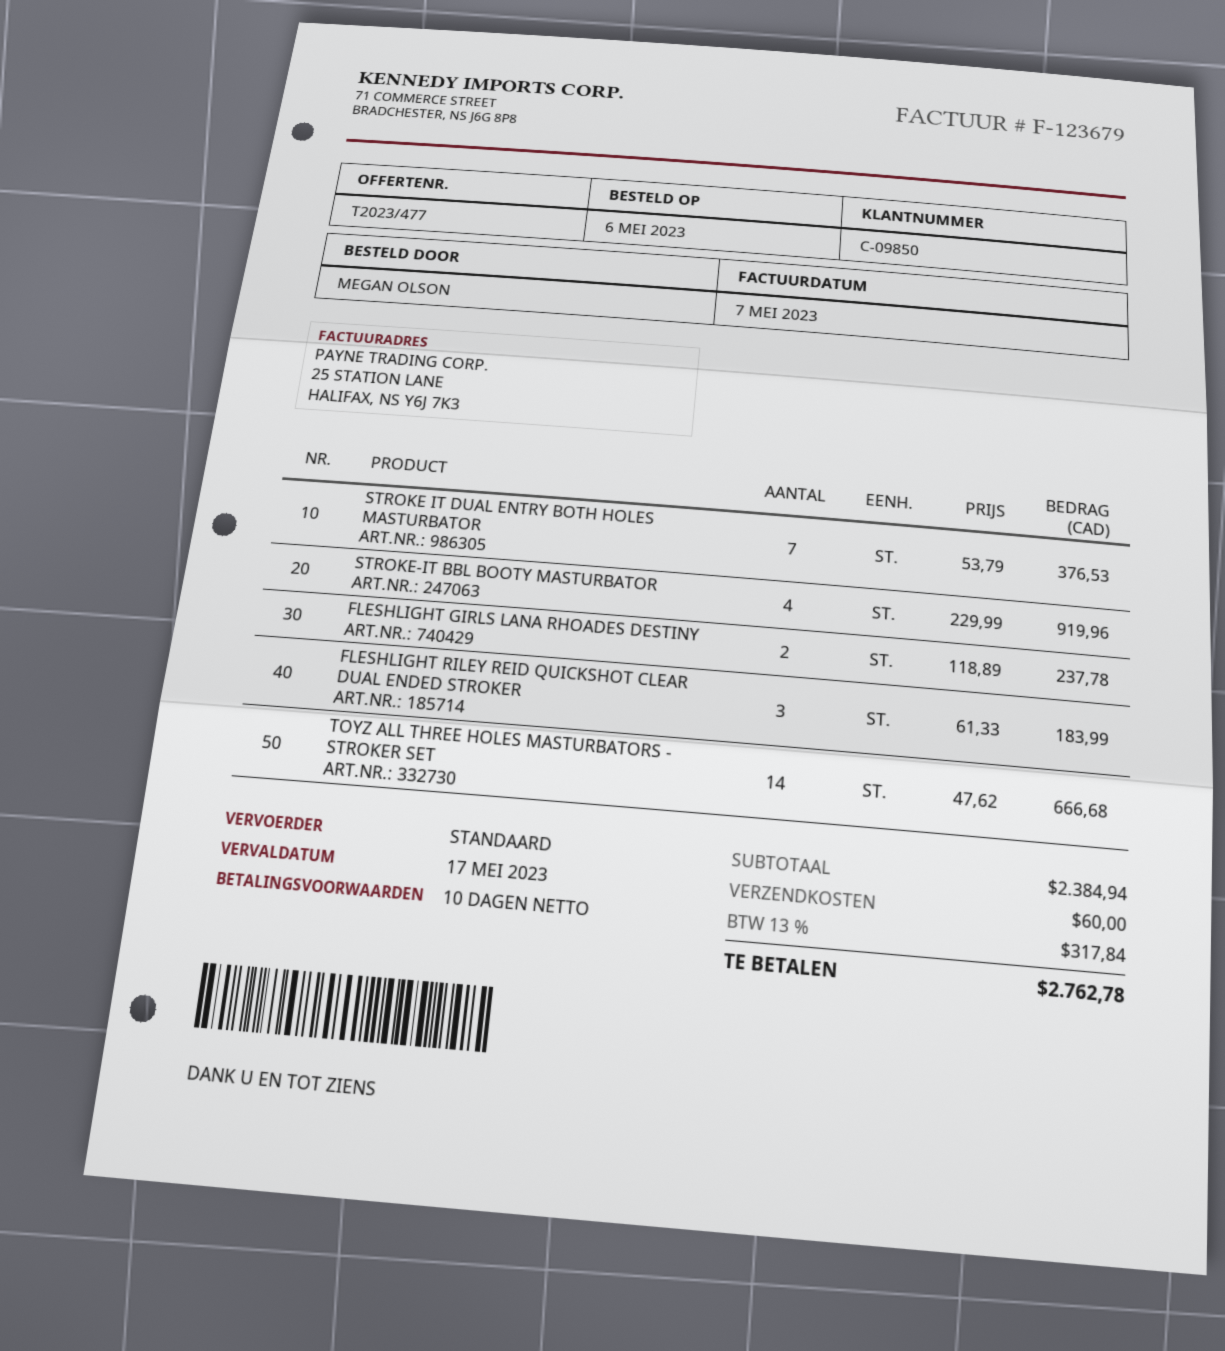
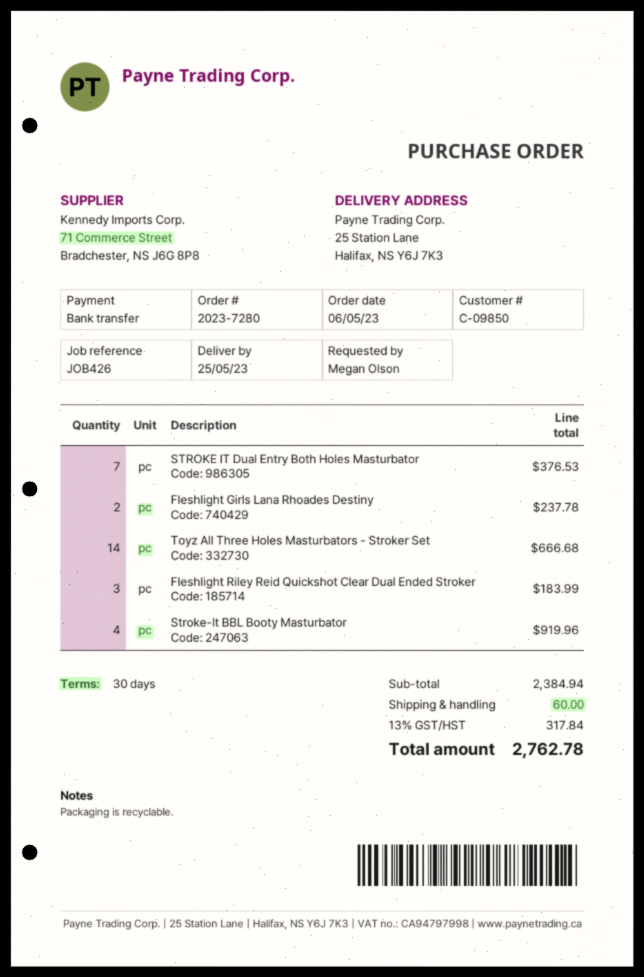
payment terms: 10 days -> 30 days

